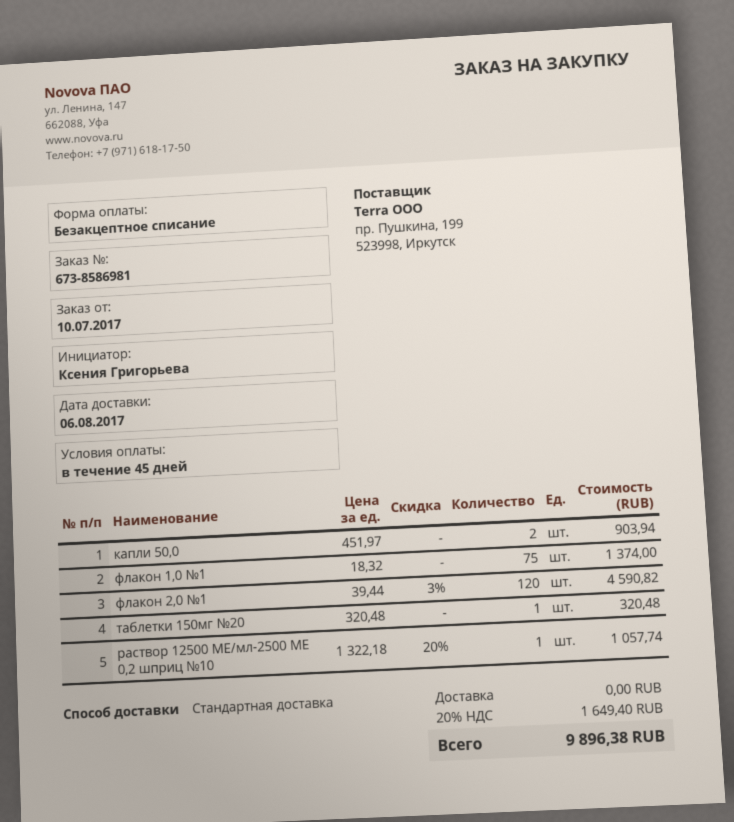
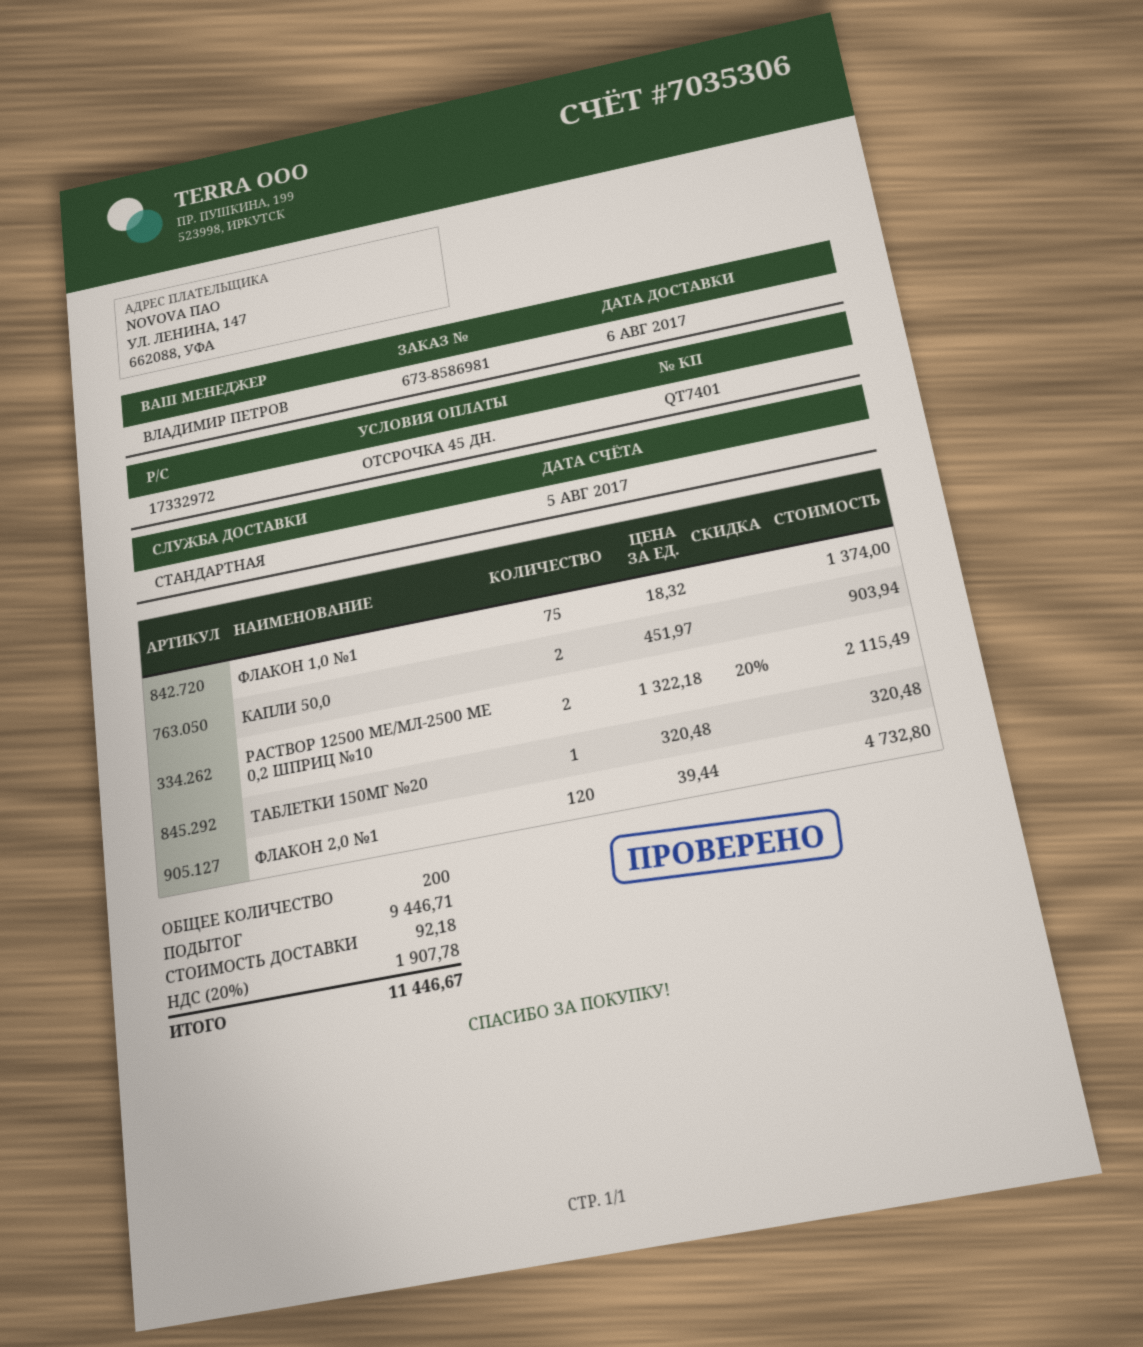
флакон 2,0 №1: 120 x 39.44 - 3% = 4590.82 -> 120 x 39.44 = 4732.80
раствор 12500 МЕ/мл-2500 МЕ 0,2 шприц №10: 1 x 1322.18 - 20% = 1057.74 -> 2 x 1322.18 - 20% = 2115.49
shipping: 0.00 -> 92.18
tax: 20% = 1649.40 -> 20% = 1907.78
total: 9896.38 -> 11446.67

